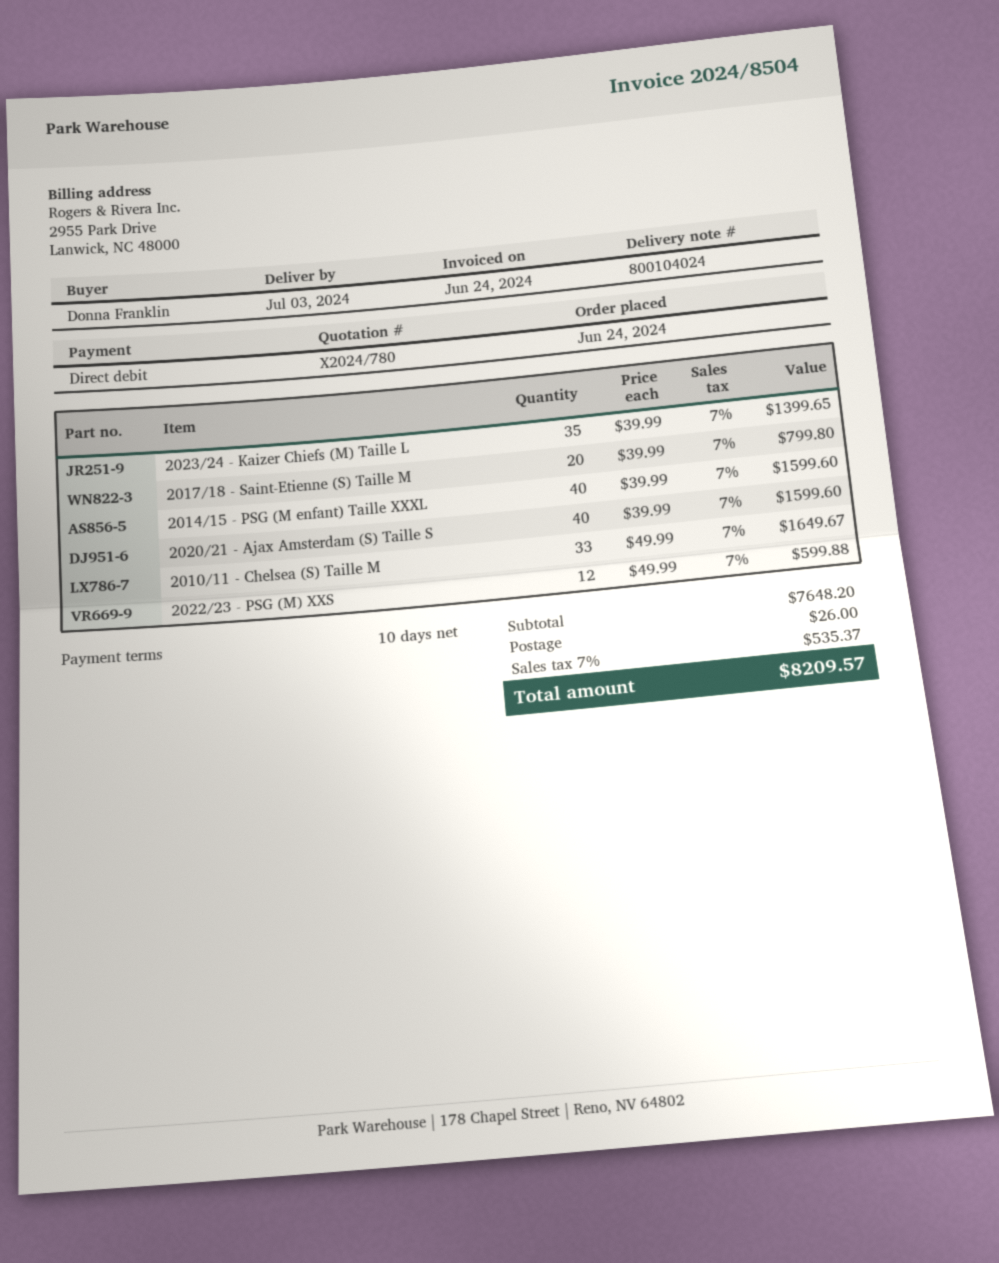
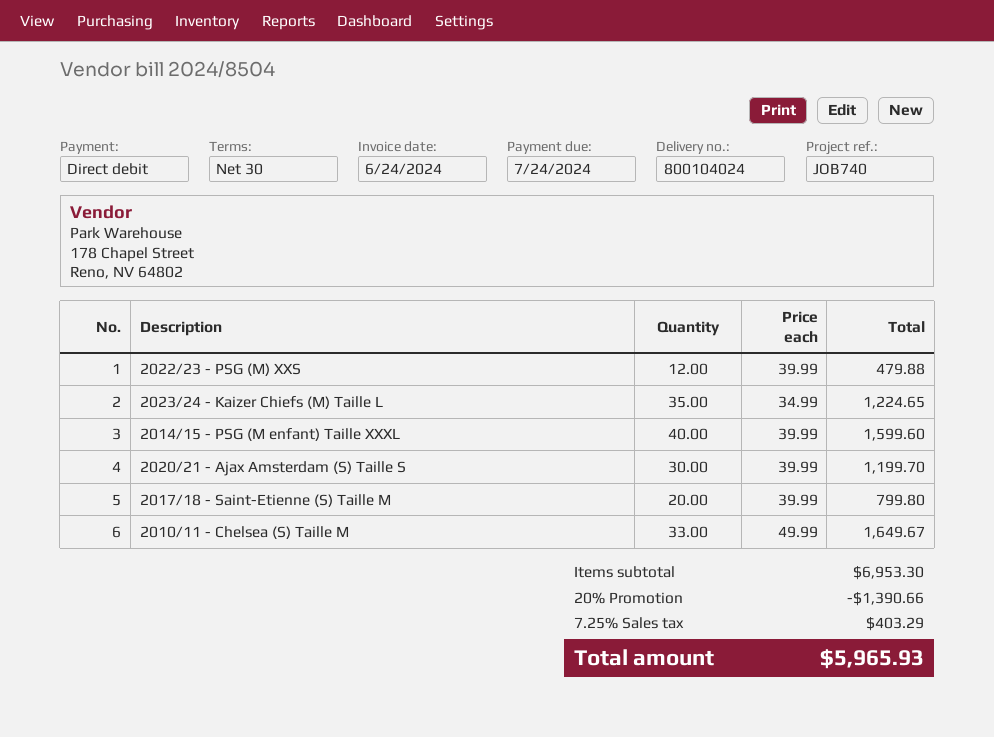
payment terms: 10 days -> 30 days
2023/24 - Kaizer Chiefs (M) Taille L: 35 x 39.99 = 1399.65 -> 35 x 34.99 = 1224.65
2020/21 - Ajax Amsterdam (S) Taille S: 40 x 39.99 = 1599.60 -> 30 x 39.99 = 1199.70
2022/23 - PSG (M) XXS: 12 x 49.99 = 599.88 -> 12 x 39.99 = 479.88
subtotal: 7648.20 -> 6953.30
discount: none -> 20% = 1390.66
shipping: 26.00 -> none
tax: 7% = 535.37 -> 7.25% = 403.29
total: 8209.57 -> 5965.93

